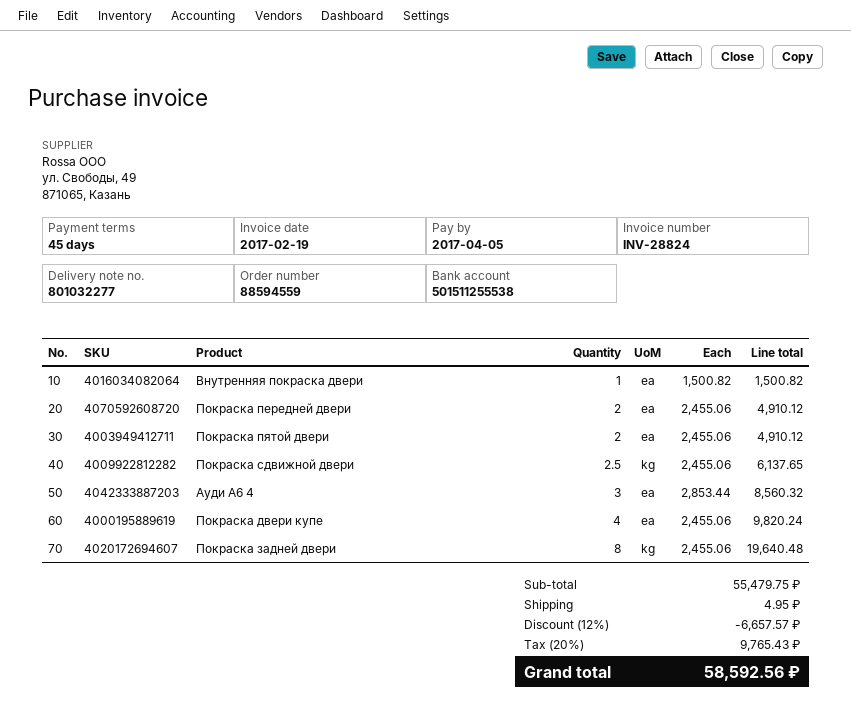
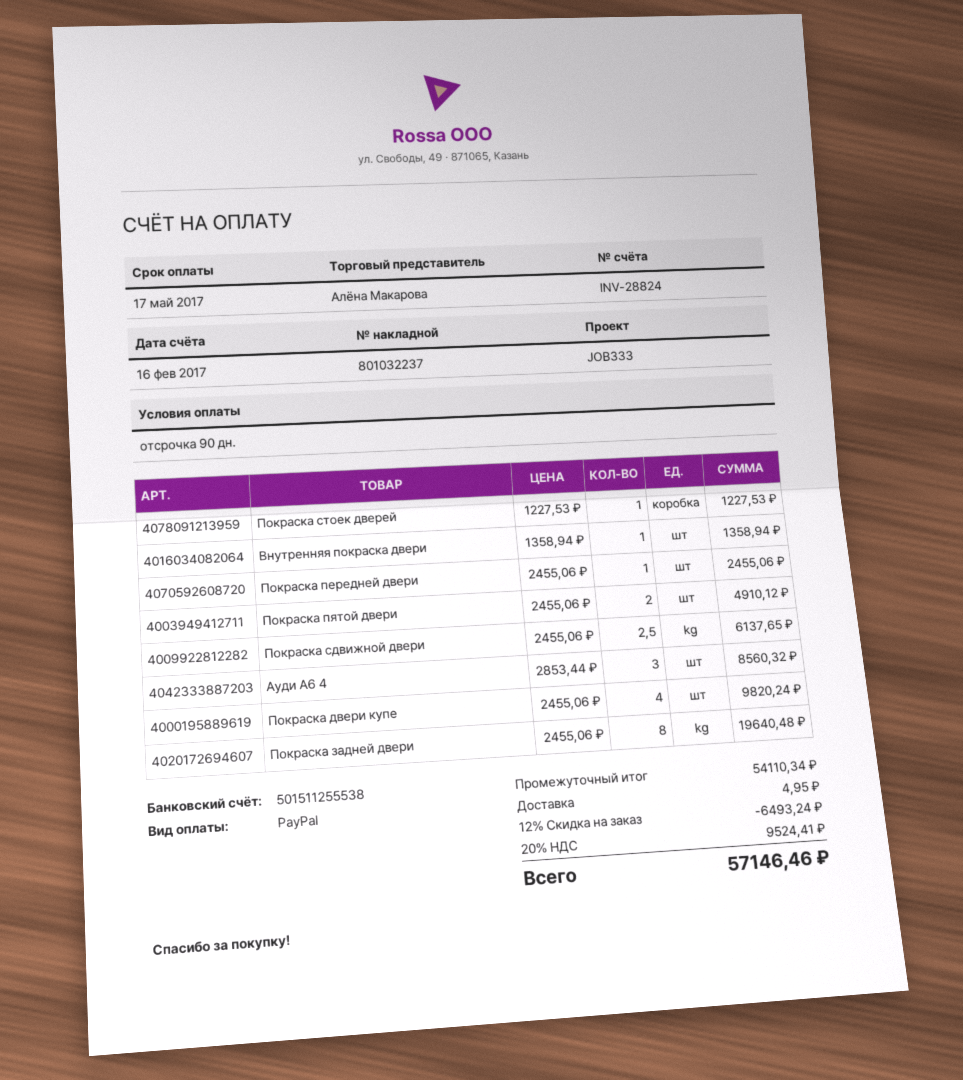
delivery note number: 801032277 -> 801032237
invoice date: 2017-02-19 -> 2017-02-16
payment terms: 45 days -> 90 days
due date: 2017-04-05 -> 2017-05-17
Внутренняя покраска двери: 1 x 1500.82 = 1500.82 -> 1 x 1358.94 = 1358.94
Покраска передней двери: 2 x 2455.06 = 4910.12 -> 1 x 2455.06 = 2455.06
Покраска стоек дверей: none -> 1 x 1227.53 = 1227.53
subtotal: 55479.75 -> 54110.34
discount: 12% = 6657.57 -> 12% = 6493.24
tax: 20% = 9765.43 -> 20% = 9524.41
total: 58592.56 -> 57146.46

